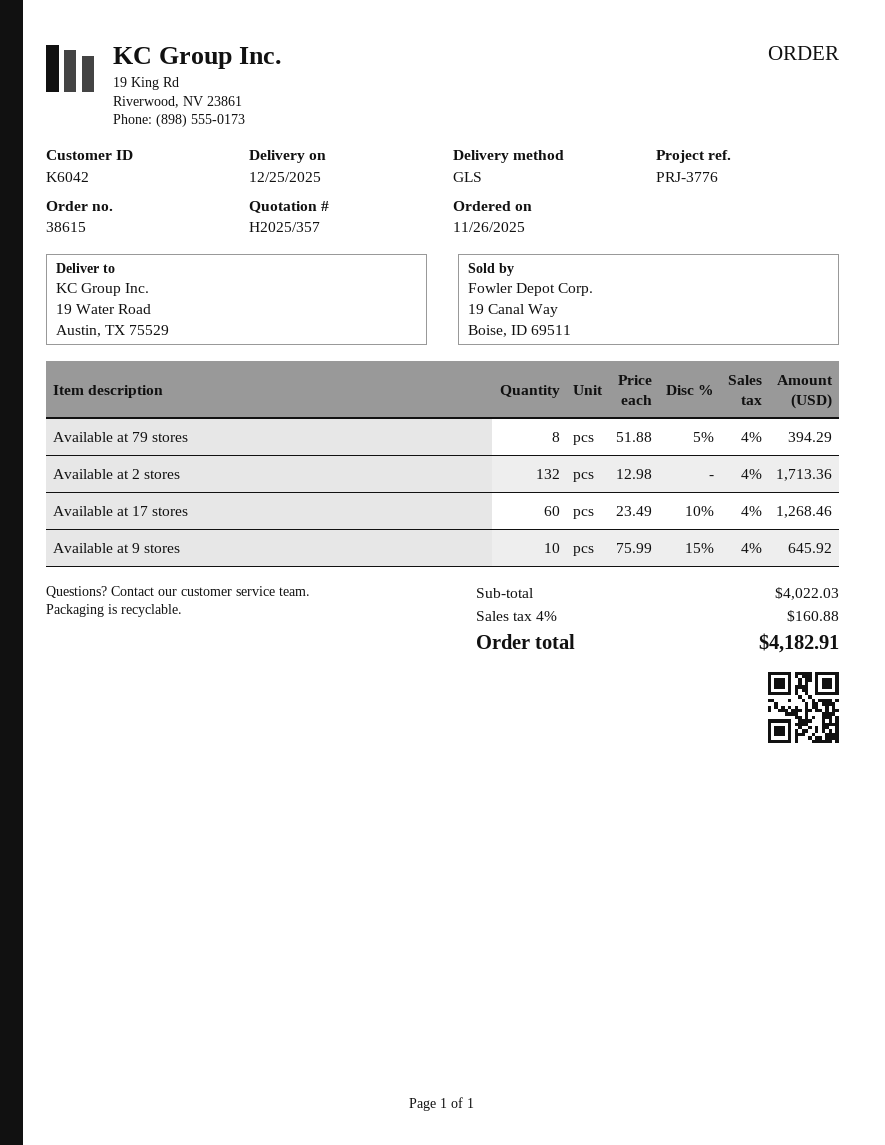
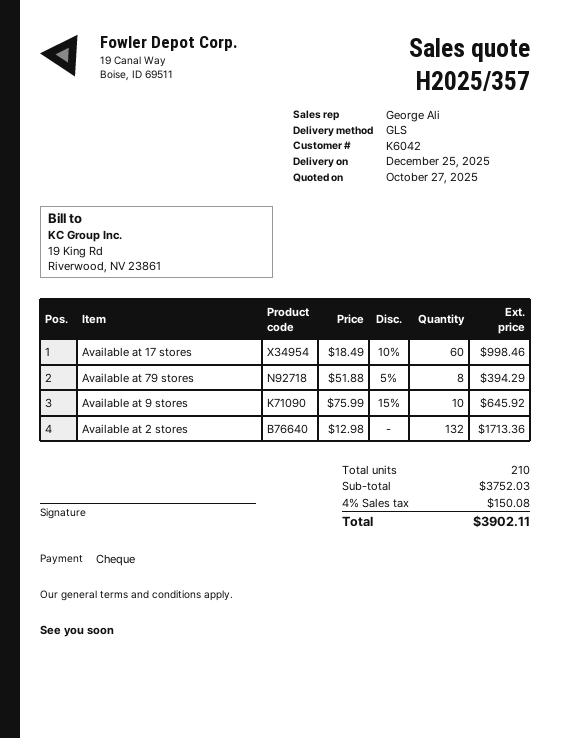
Available at 17 stores: 60 x 23.49 - 10% = 1268.46 -> 60 x 18.49 - 10% = 998.46
subtotal: 4022.03 -> 3752.03
tax: 4% = 160.88 -> 4% = 150.08
total: 4182.91 -> 3902.11

